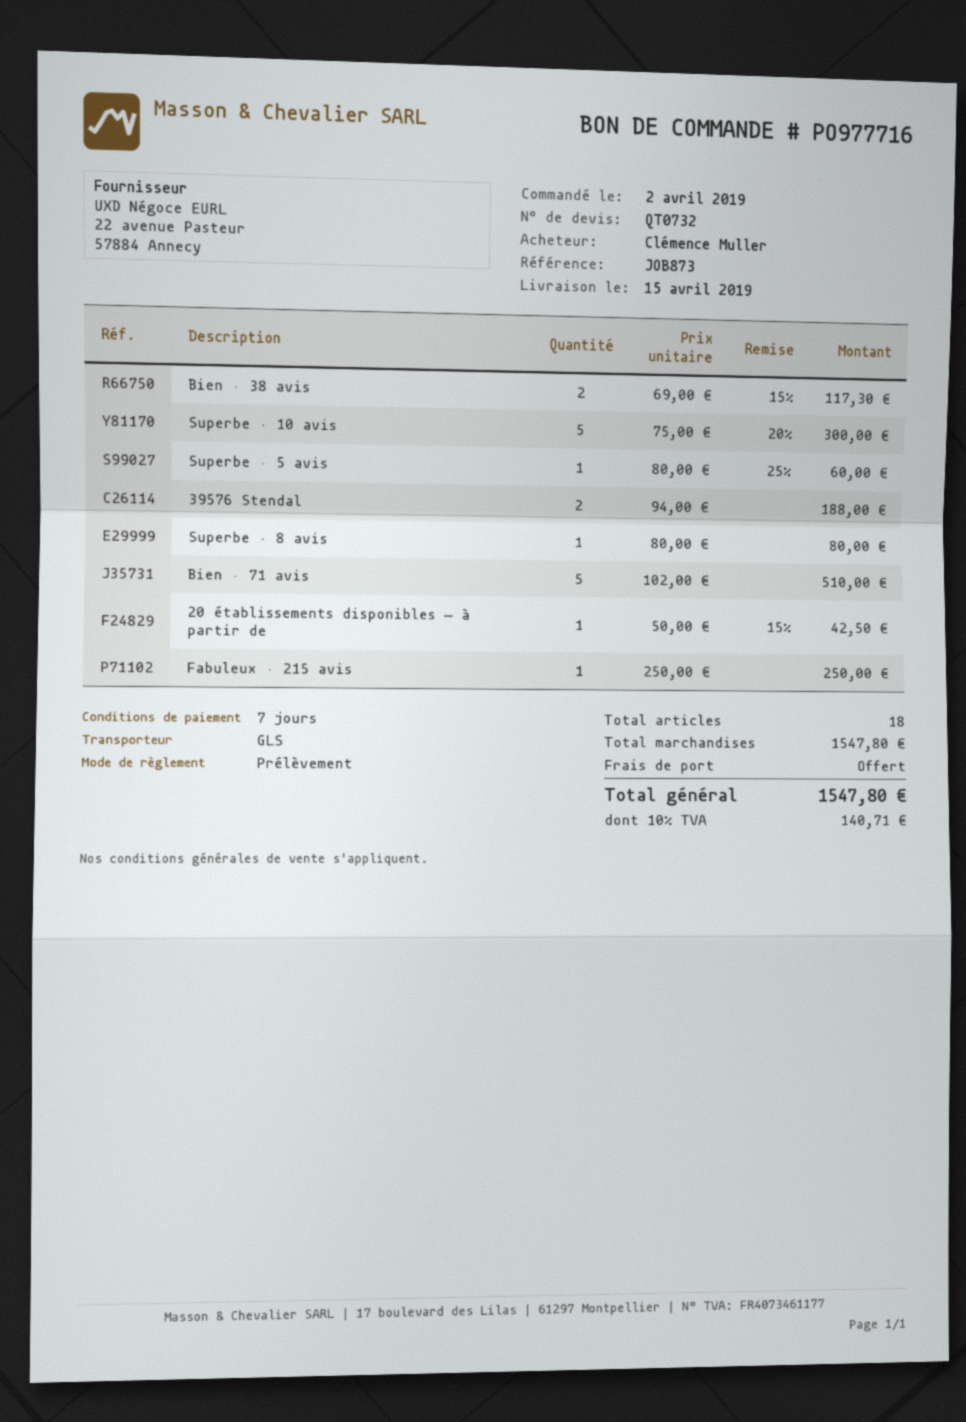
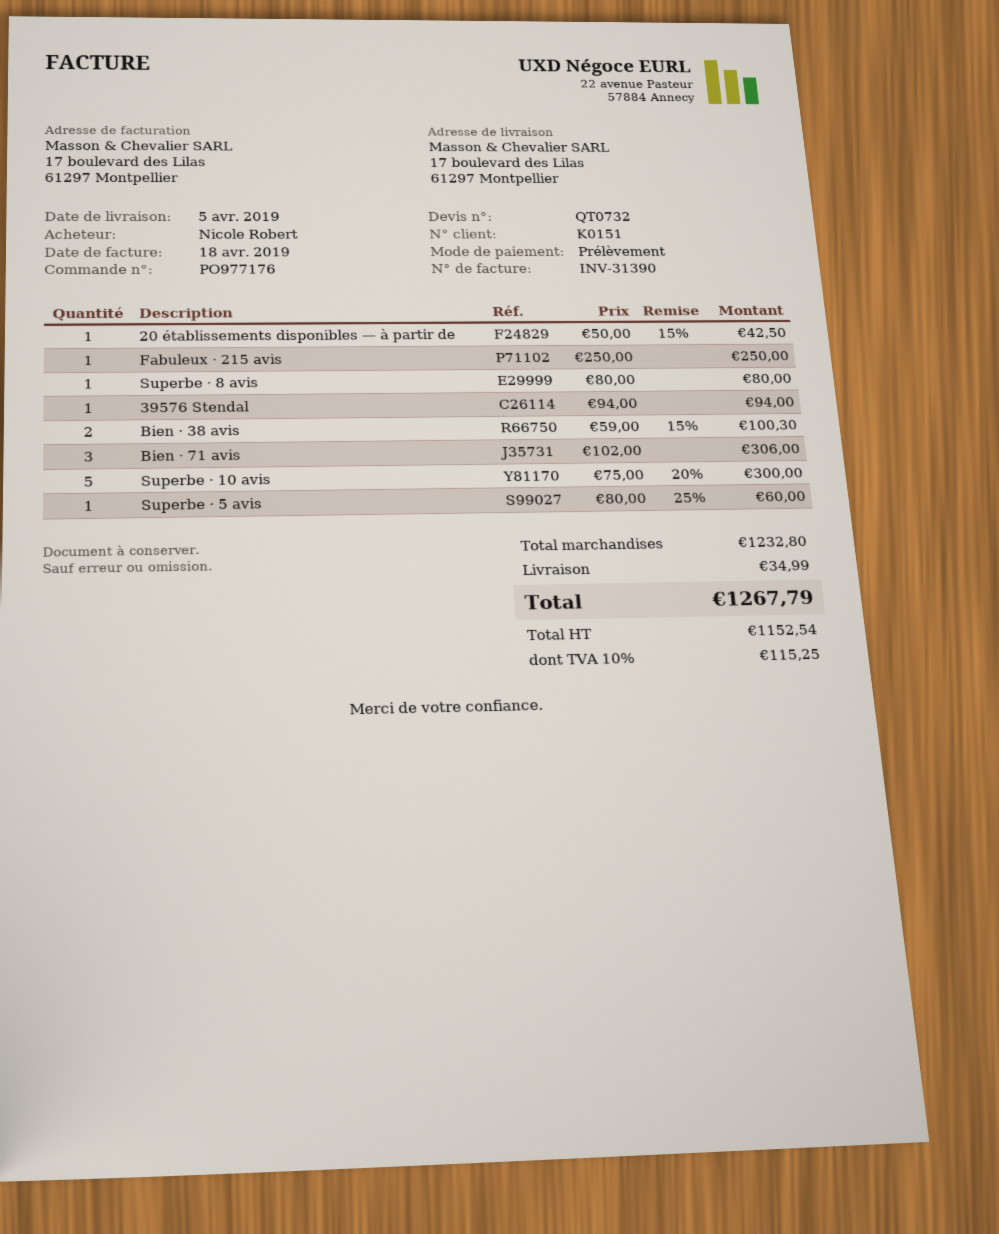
order number: PO977716 -> PO977176
delivery date: 2019-04-15 -> 2019-04-05
ordered by: Clémence Muller -> Nicole Robert
Bien · 38 avis: 2 x 69.00 - 15% = 117.30 -> 2 x 59.00 - 15% = 100.30
39576 Stendal: 2 x 94.00 = 188.00 -> 1 x 94.00 = 94.00
Bien · 71 avis: 5 x 102.00 = 510.00 -> 3 x 102.00 = 306.00
subtotal: 1547.80 -> 1232.80
shipping: 0.00 -> 34.99
tax: 10% = 140.71 -> 10% = 115.25
total: 1547.80 -> 1267.79

